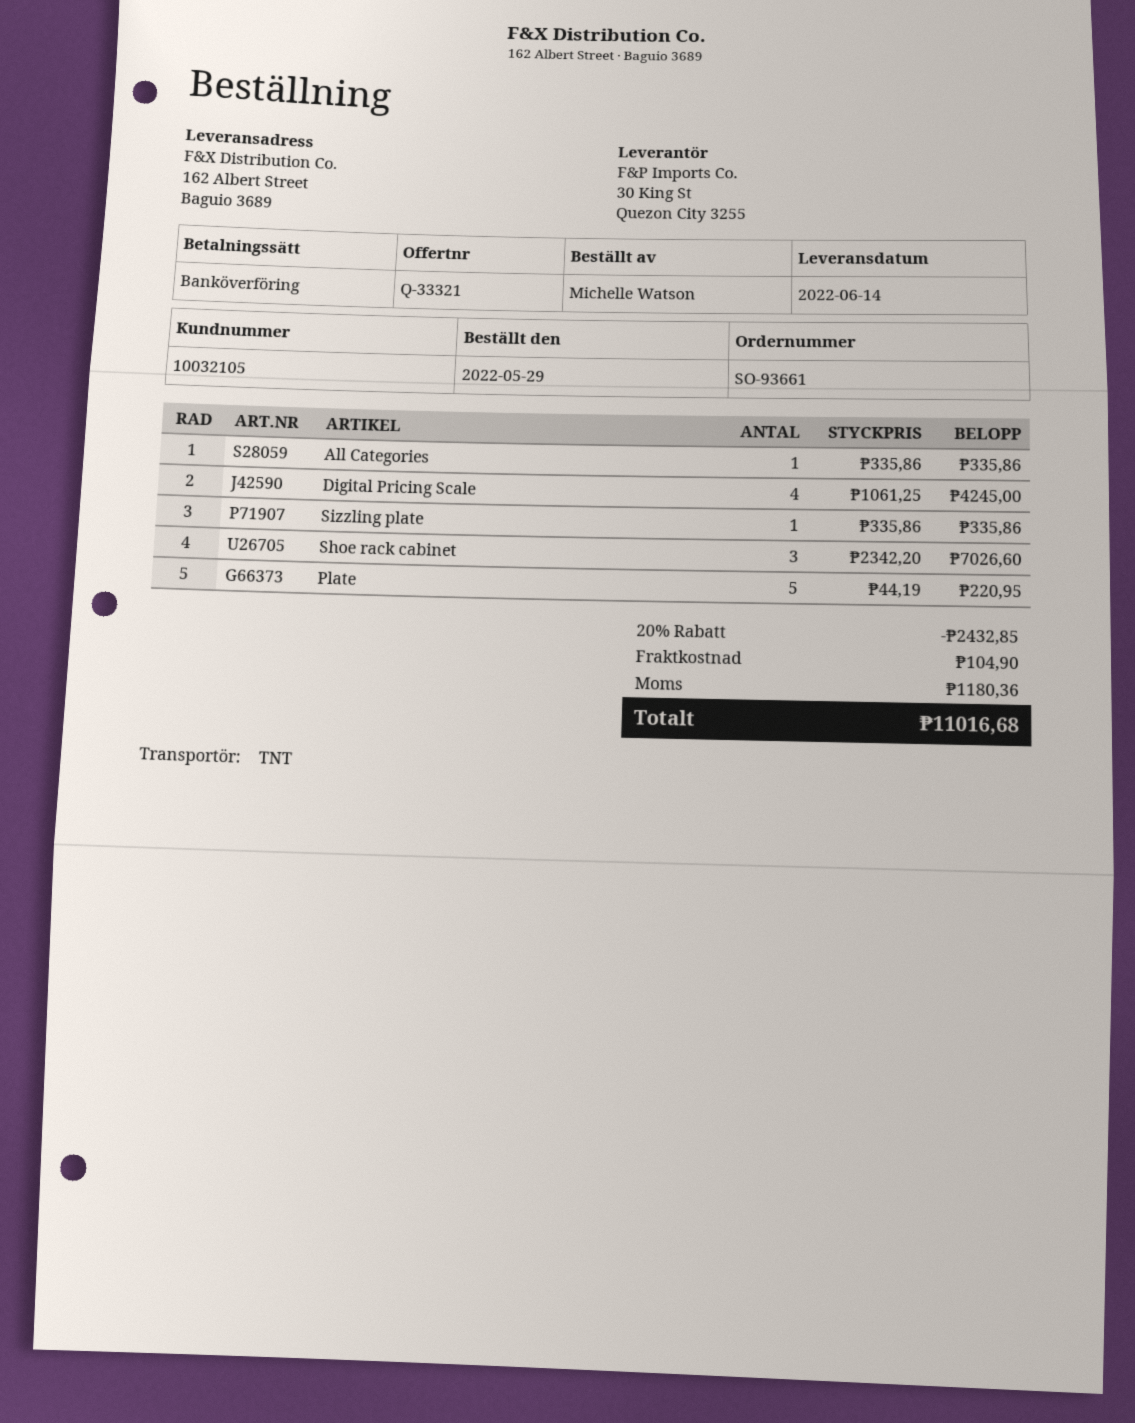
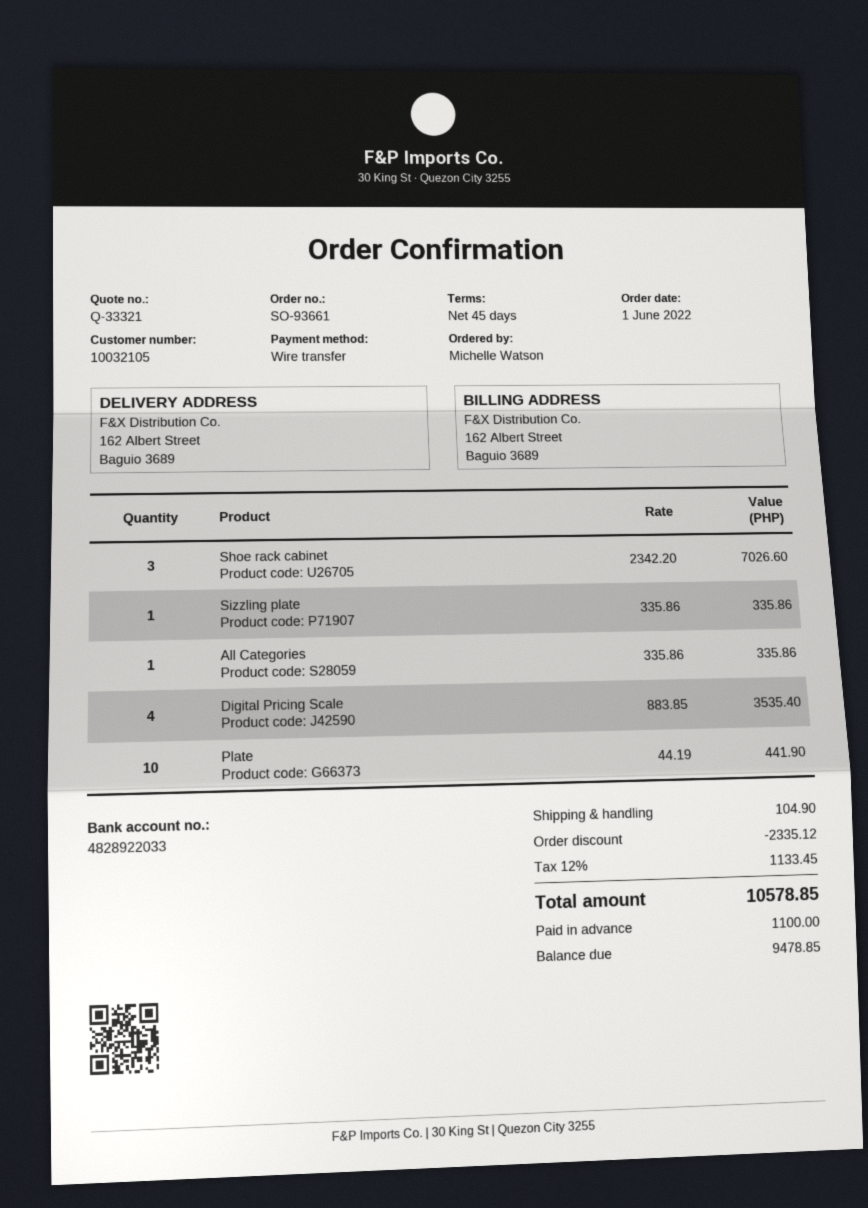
order date: 2022-05-29 -> 2022-06-01
Digital Pricing Scale: 4 x 1061.25 = 4245.00 -> 4 x 883.85 = 3535.40
Plate: 5 x 44.19 = 220.95 -> 10 x 44.19 = 441.90
discount: 2432.85 -> 2335.12
tax: 1180.36 -> 1133.45
total: 11016.68 -> 10578.85

